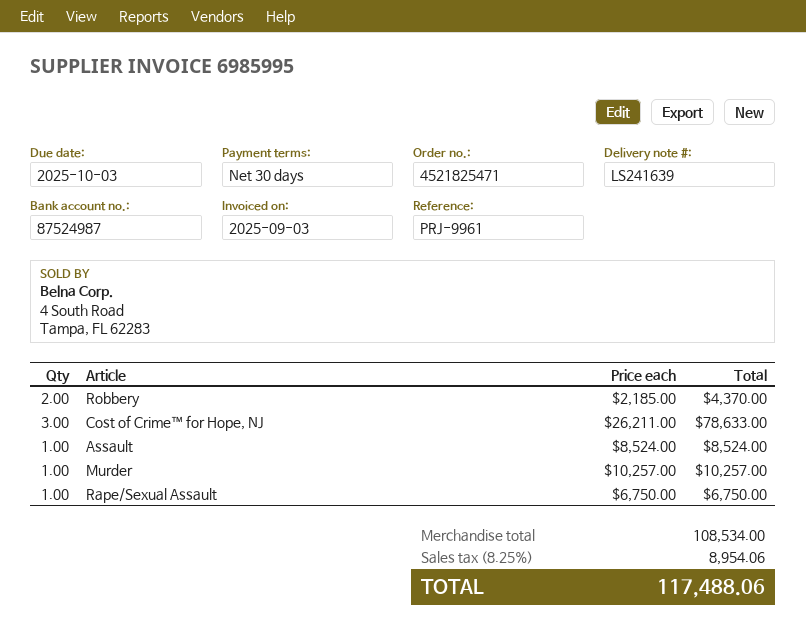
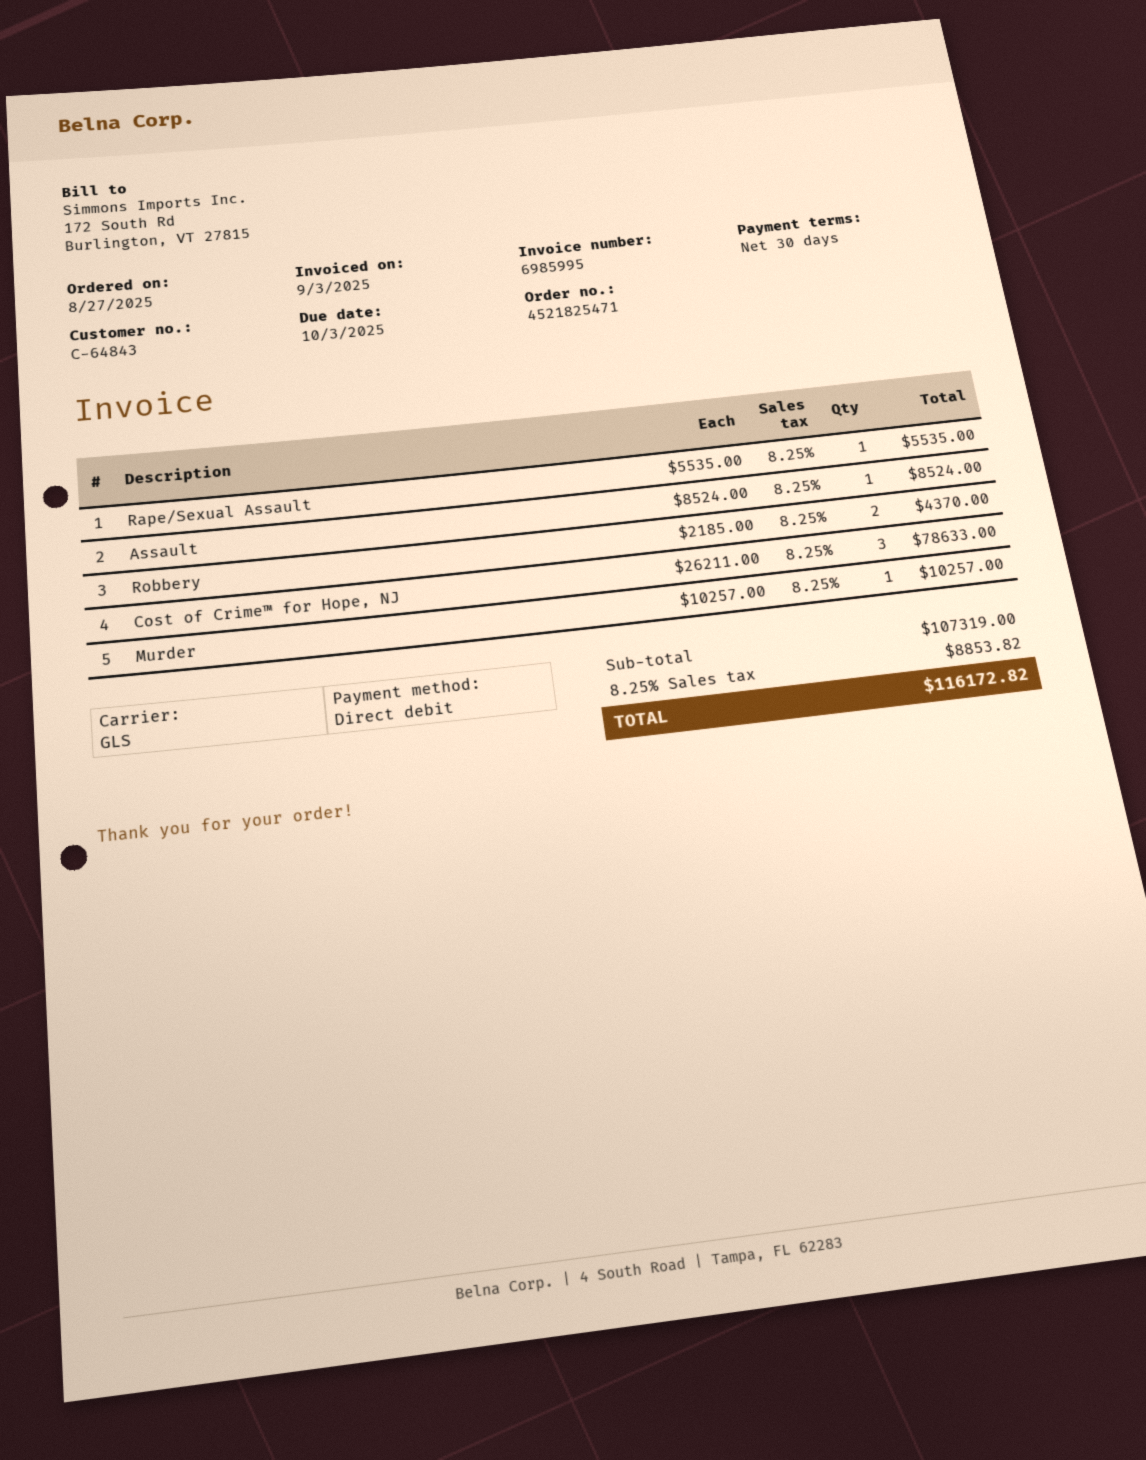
Rape/Sexual Assault: 1 x 6750.00 = 6750.00 -> 1 x 5535.00 = 5535.00
subtotal: 108534.00 -> 107319.00
tax: 8.25% = 8954.06 -> 8.25% = 8853.82
total: 117488.06 -> 116172.82

